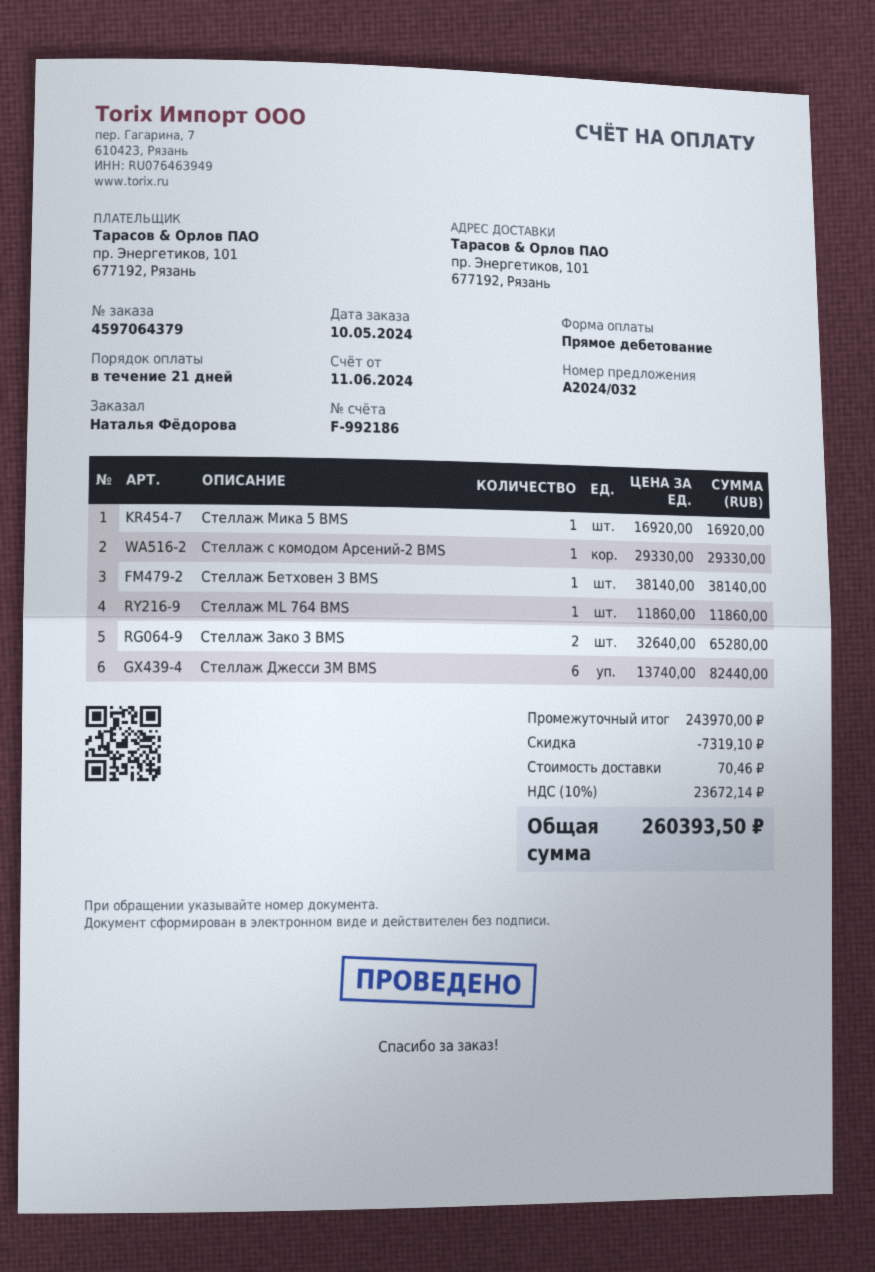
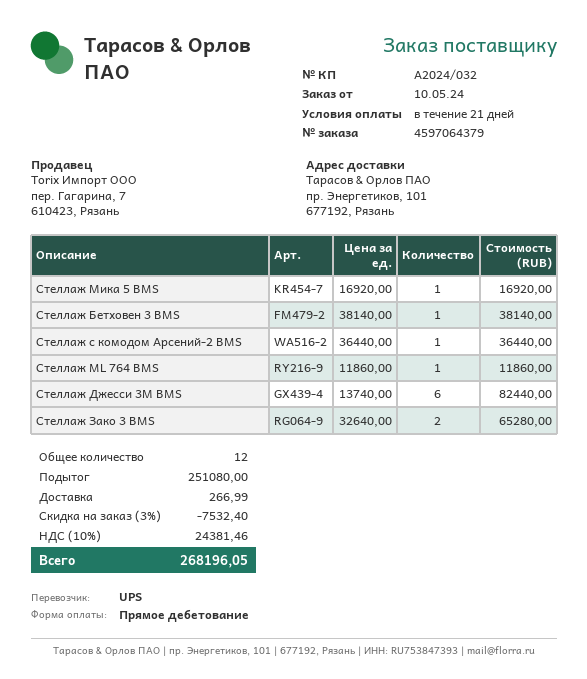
Стеллаж с комодом Арсений-2 BMS: 1 x 29330.00 = 29330.00 -> 1 x 36440.00 = 36440.00
subtotal: 243970.00 -> 251080.00
discount: 7319.10 -> 7532.40
shipping: 70.46 -> 266.99
tax: 10% = 23672.14 -> 10% = 24381.46
total: 260393.50 -> 268196.05

